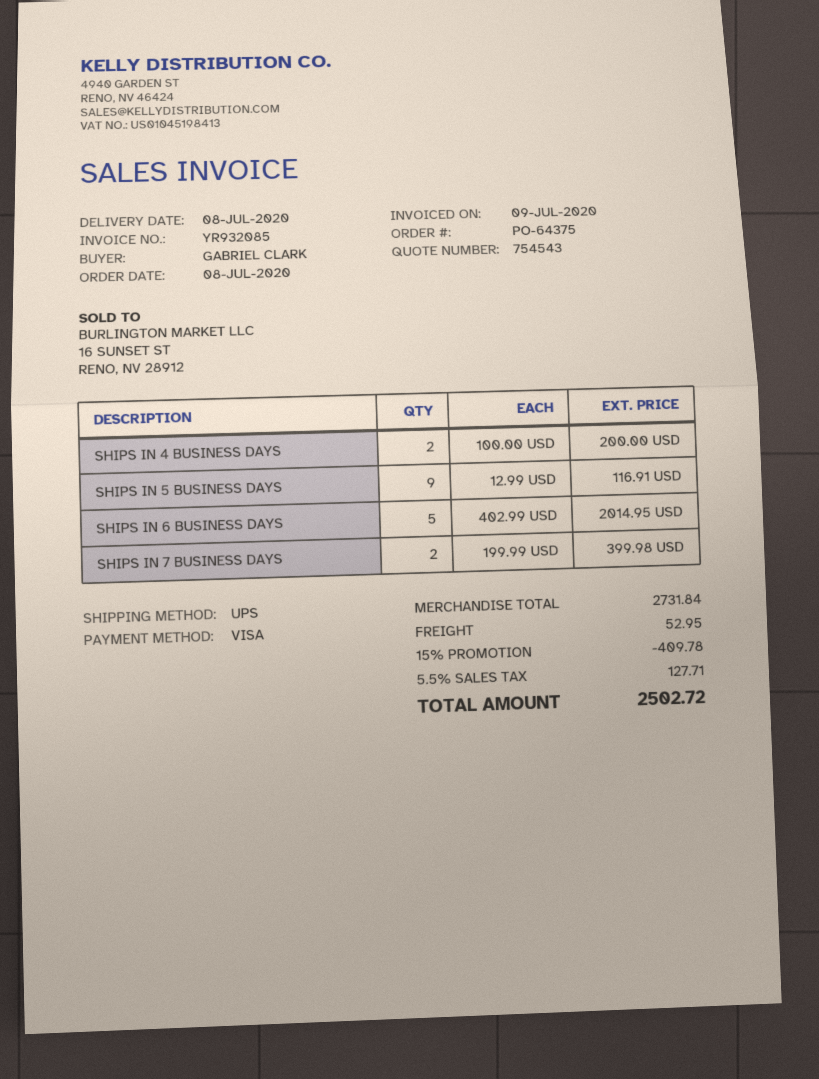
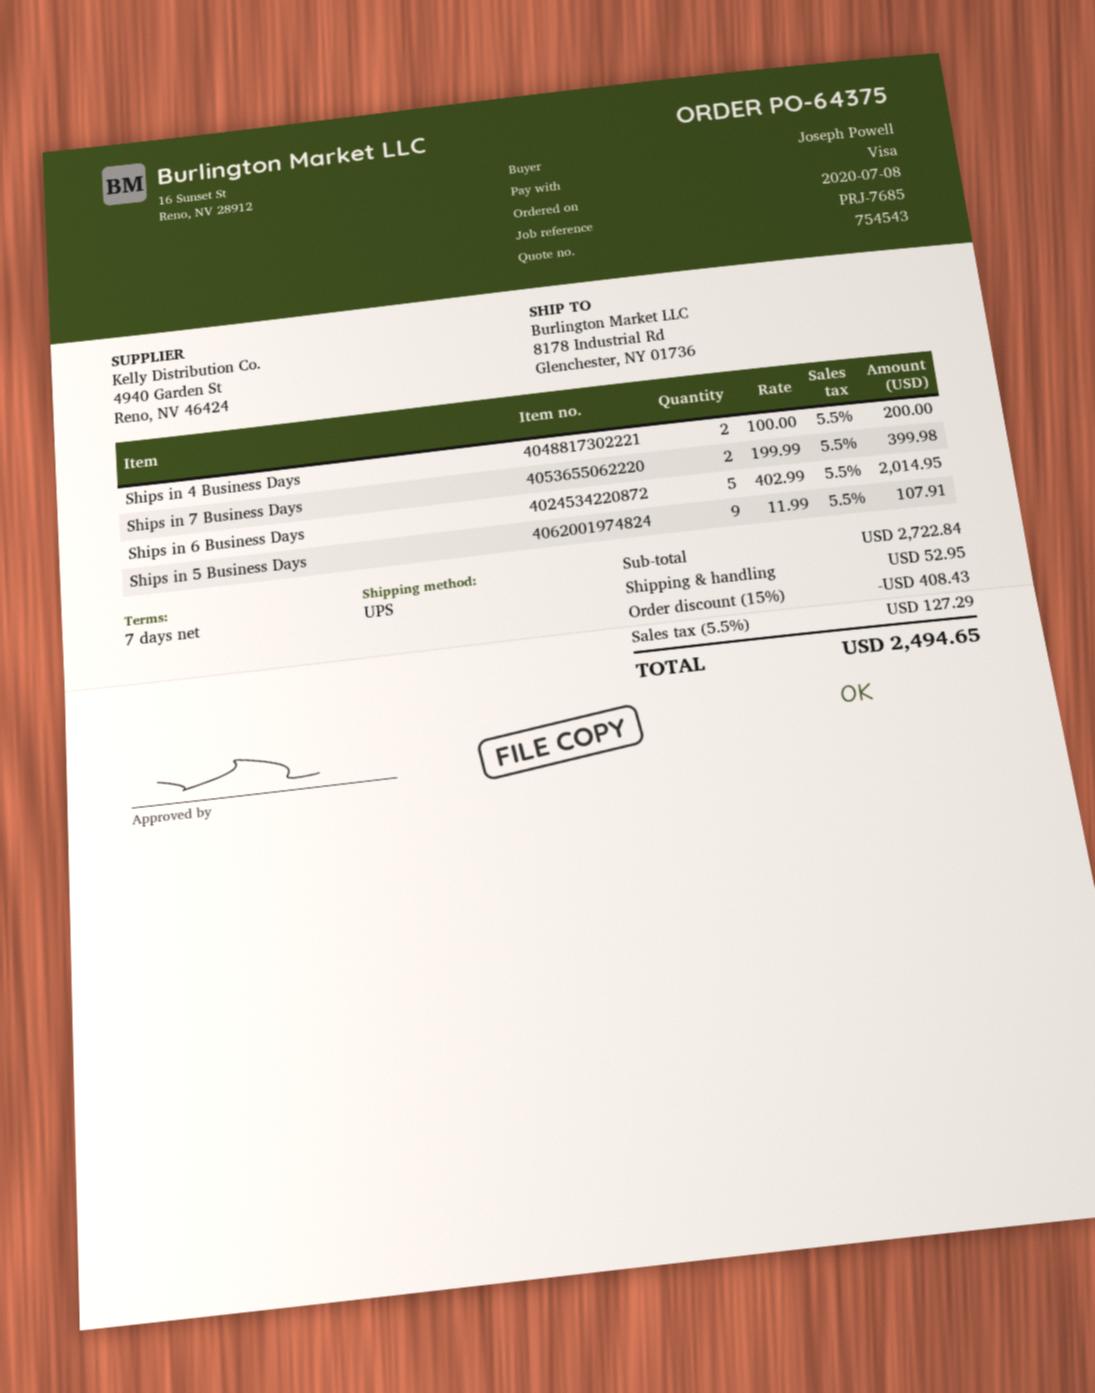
ordered by: GABRIEL CLARK -> Joseph Powell
SHIPS IN 5 BUSINESS DAYS: 9 x 12.99 = 116.91 -> 9 x 11.99 = 107.91
subtotal: 2731.84 -> 2722.84
discount: 15% = 409.78 -> 15% = 408.43
tax: 5.5% = 127.71 -> 5.5% = 127.29
total: 2502.72 -> 2494.65

